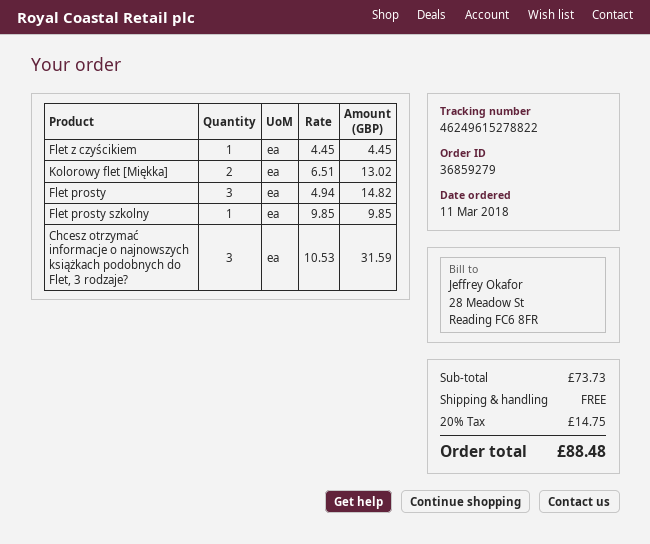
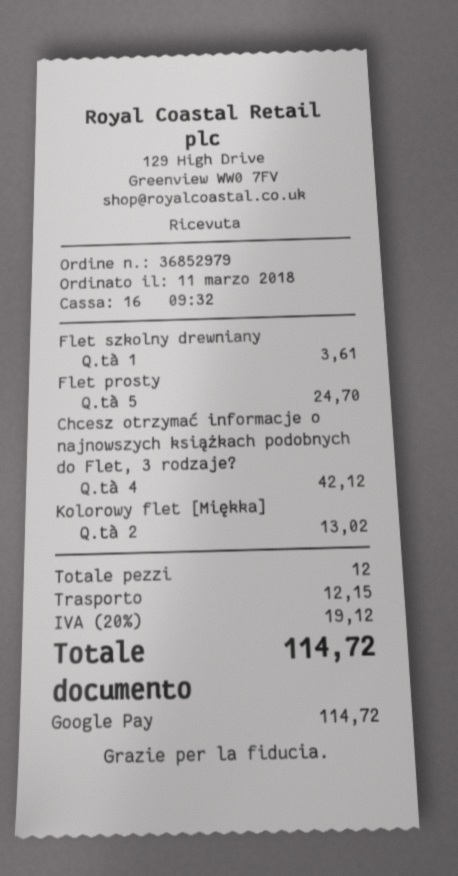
order number: 36859279 -> 36852979
Flet z czyścikiem: 1 for 4.45 -> none
Flet prosty: 3 for 14.82 -> 5 for 24.70
Flet prosty szkolny: 1 for 9.85 -> none
Chcesz otrzymać informacje o najnowszych książkach podobnych do Flet, 3 rodzaje?: 3 for 31.59 -> 4 for 42.12
Flet szkolny drewniany: none -> 1 for 3.61
shipping: 0.00 -> 12.15
tax: 20% = 14.75 -> 20% = 19.12
total: 88.48 -> 114.72

